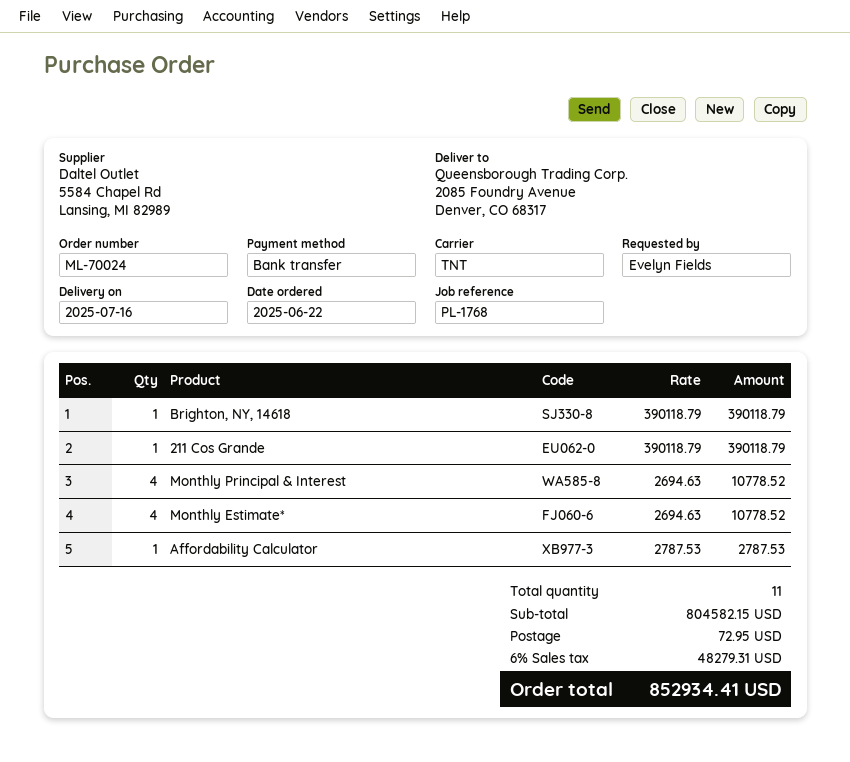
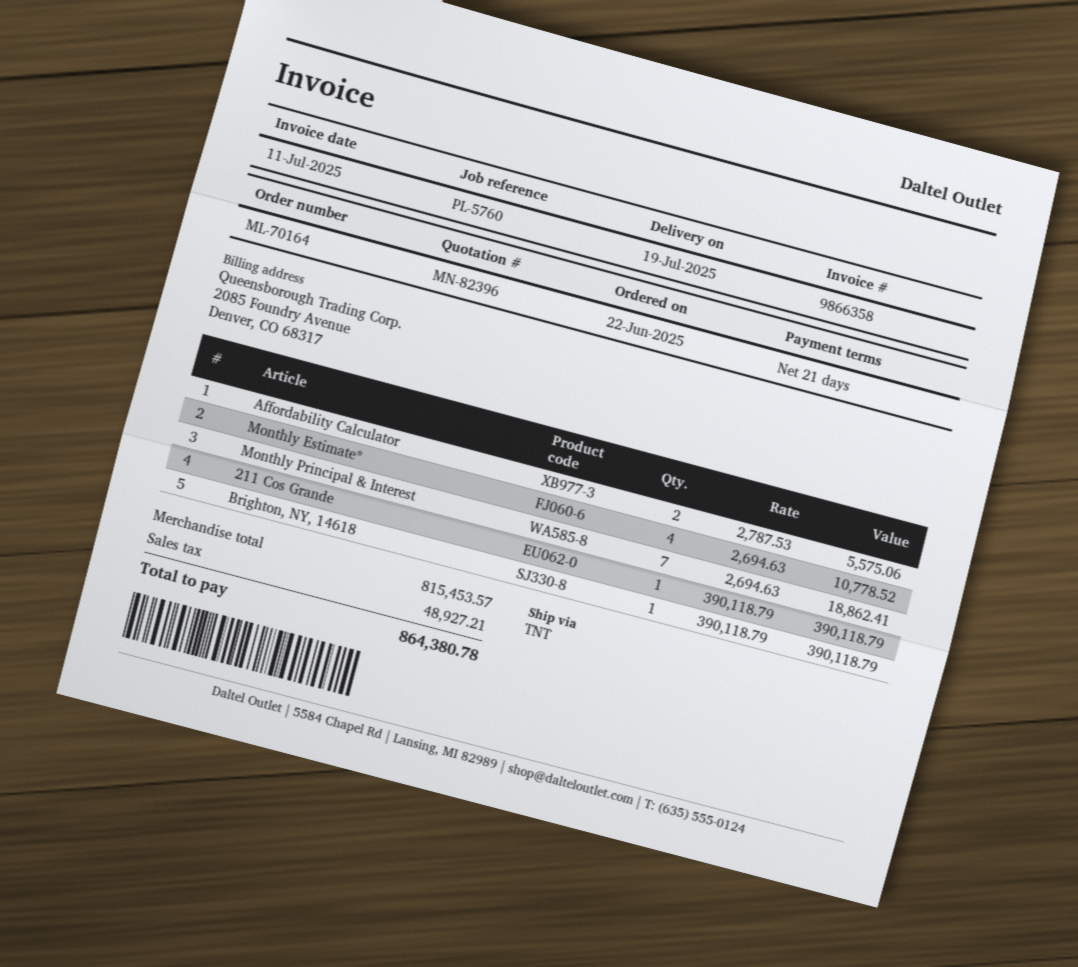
order number: ML-70024 -> ML-70164
delivery date: 2025-07-16 -> 2025-07-19
reference: PL-1768 -> PL-5760
Monthly Principal & Interest: 4 x 2694.63 = 10778.52 -> 7 x 2694.63 = 18862.41
Affordability Calculator: 1 x 2787.53 = 2787.53 -> 2 x 2787.53 = 5575.06
subtotal: 804582.15 -> 815453.57
shipping: 72.95 -> none
tax: 48279.31 -> 48927.21
total: 852934.41 -> 864380.78

